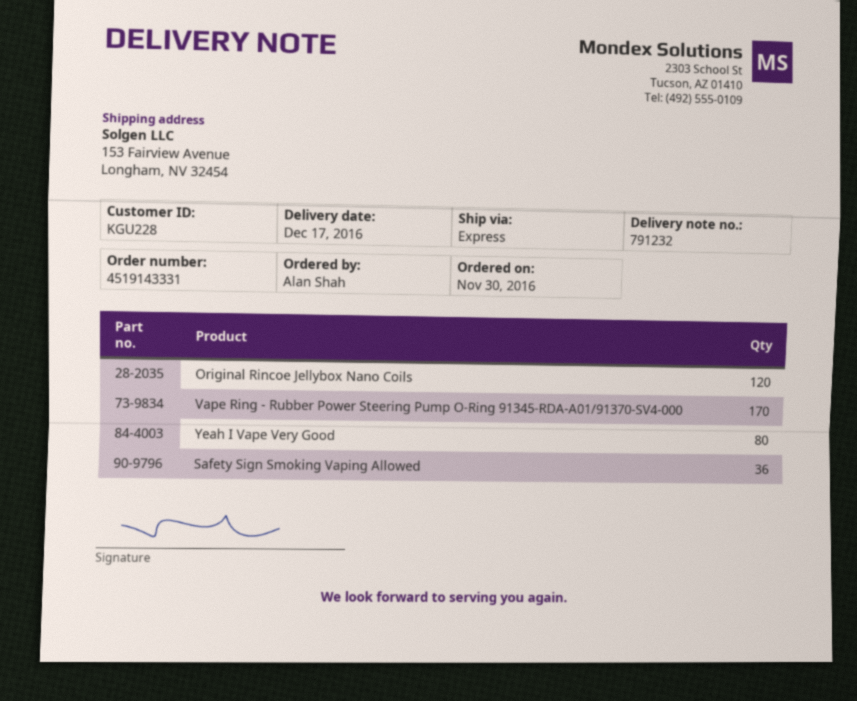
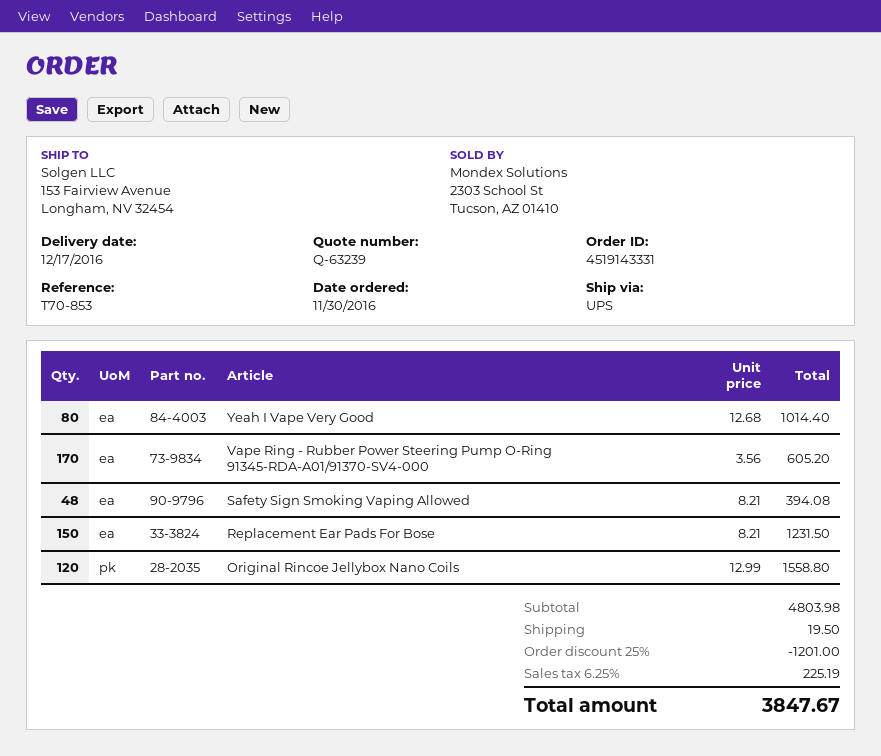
shipping method: express -> UPS
Safety Sign Smoking Vaping Allowed: 36 -> 48
Replacement Ear Pads For Bose: none -> 150

